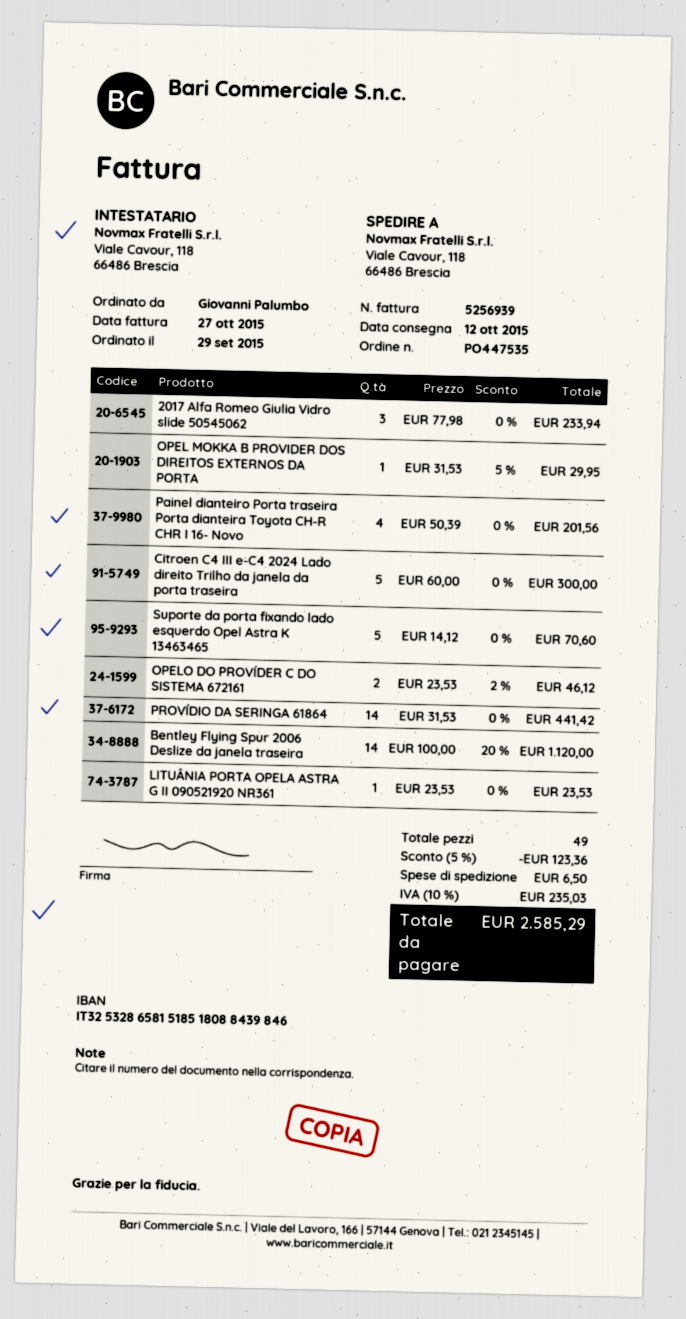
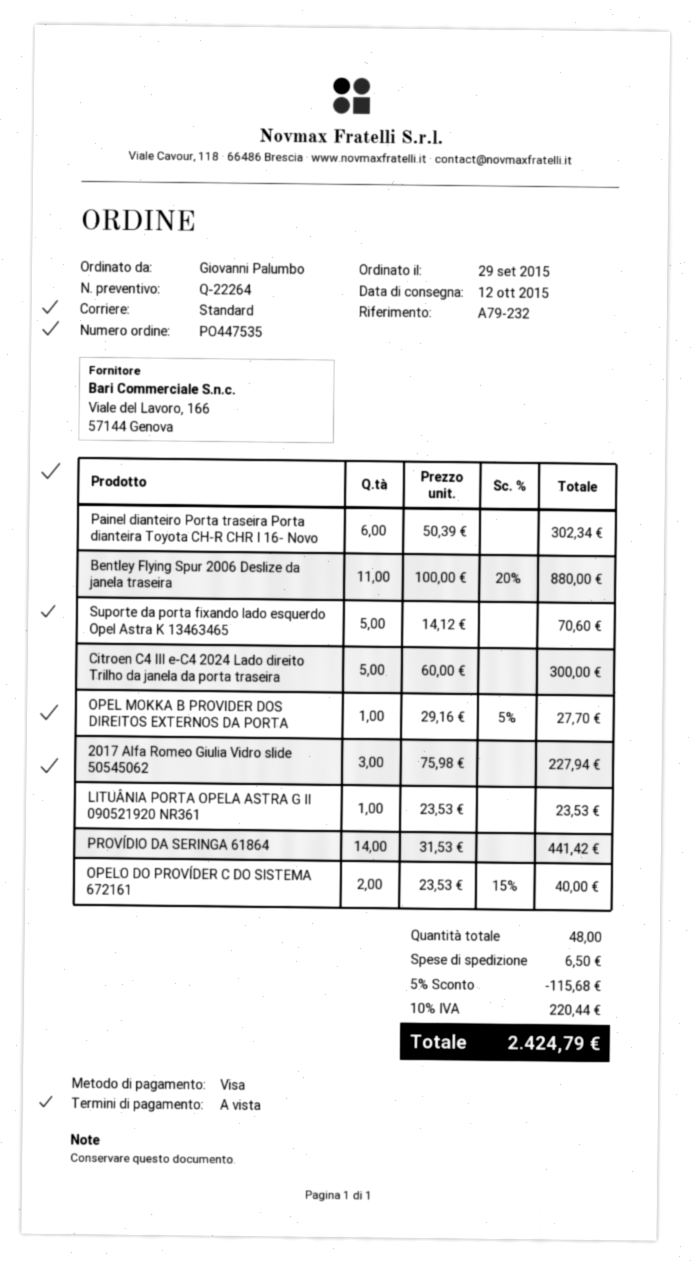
2017 Alfa Romeo Giulia Vidro slide 50545062: 3 x 77.98 = 233.94 -> 3 x 75.98 = 227.94
OPEL MOKKA B PROVIDER DOS DIREITOS EXTERNOS DA PORTA: 1 x 31.53 - 5% = 29.95 -> 1 x 29.16 - 5% = 27.70
Painel dianteiro Porta traseira Porta dianteira Toyota CH-R CHR I 16- Novo: 4 x 50.39 = 201.56 -> 6 x 50.39 = 302.34
OPELO DO PROVÍDER C DO SISTEMA 672161: 2 x 23.53 - 2% = 46.12 -> 2 x 23.53 - 15% = 40.00
Bentley Flying Spur 2006 Deslize da janela traseira: 14 x 100.00 - 20% = 1120.00 -> 11 x 100.00 - 20% = 880.00
total quantity: 49 -> 48
discount: 5% = 123.36 -> 5% = 115.68
tax: 10% = 235.03 -> 10% = 220.44
total: 2585.29 -> 2424.79

